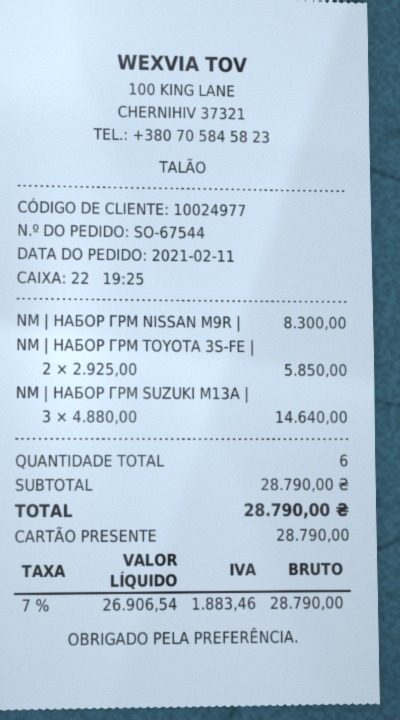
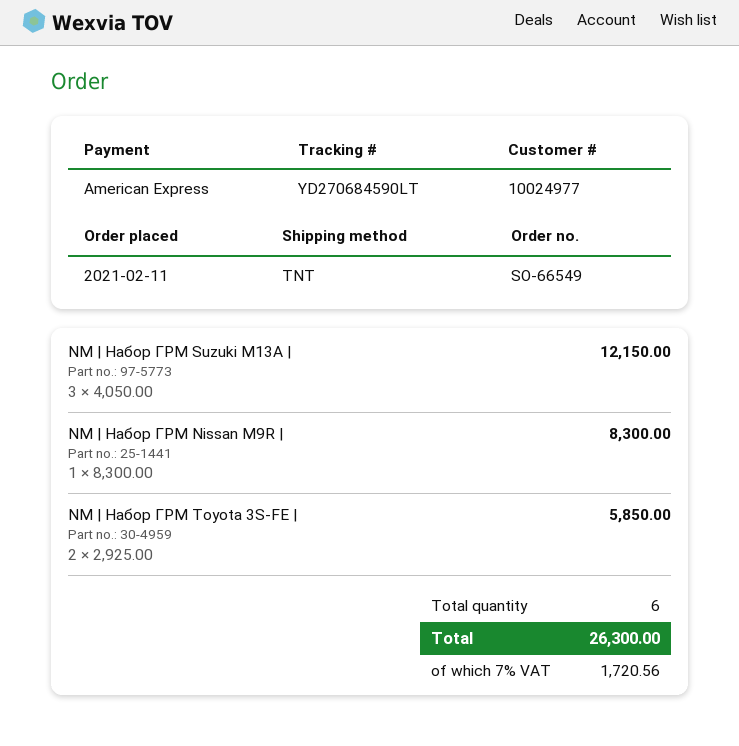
order number: SO-67544 -> SO-66549
payment method: gift card -> American Express
NM | НАБОР ГРМ SUZUKI M13A |: 3 x 4880.00 = 14640.00 -> 3 x 4050.00 = 12150.00
tax: 7% = 1883.46 -> 7% = 1720.56
total: 28790.00 -> 26300.00

